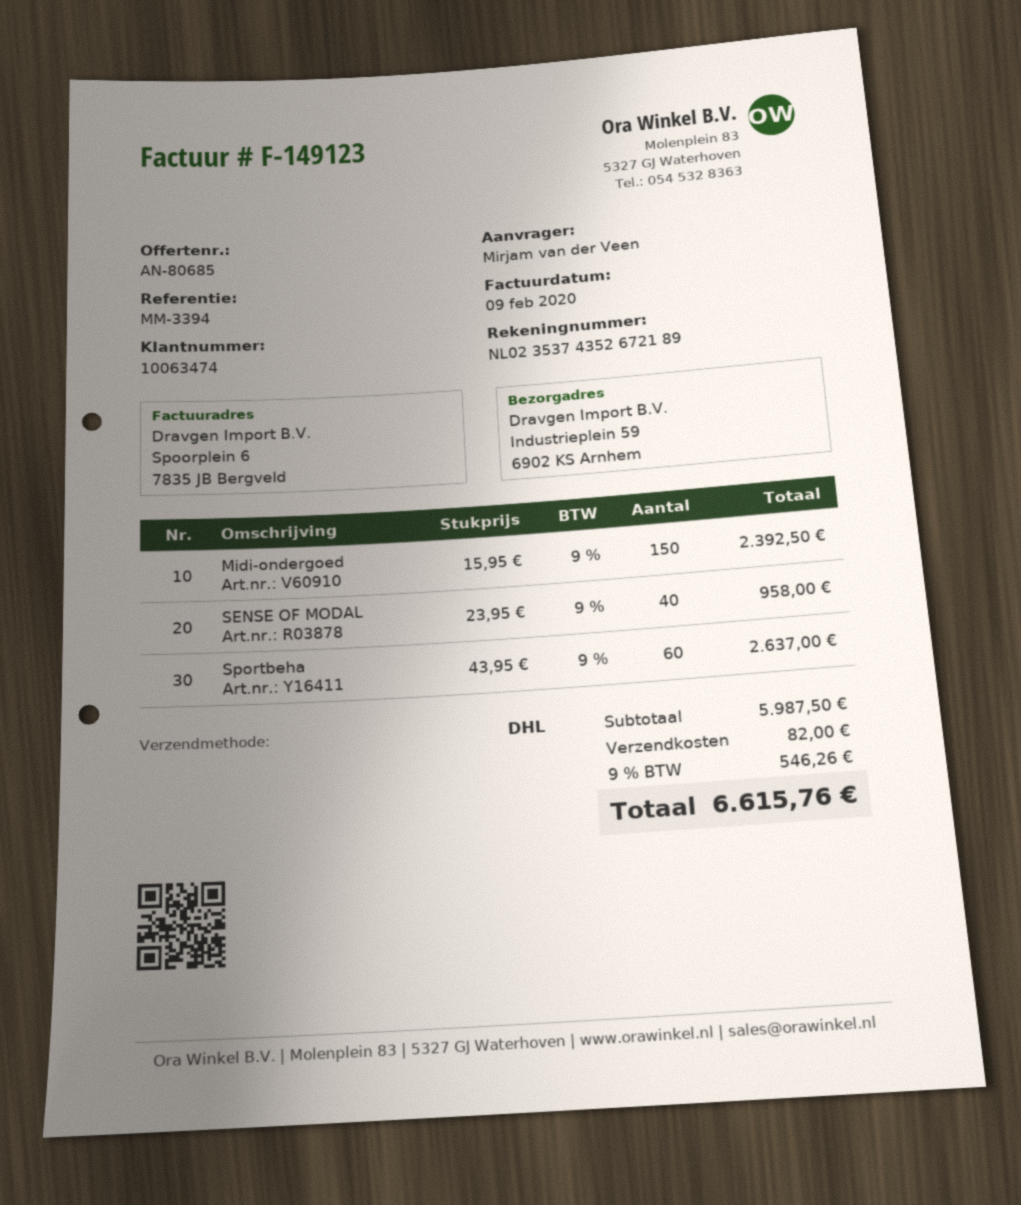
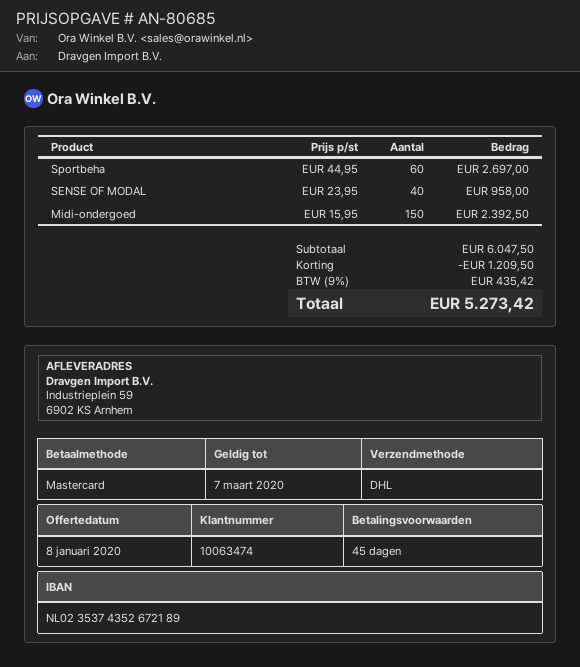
Sportbeha: 60 x 43.95 = 2637.00 -> 60 x 44.95 = 2697.00
subtotal: 5987.50 -> 6047.50
discount: none -> 1209.50
shipping: 82.00 -> none
tax: 9% = 546.26 -> 9% = 435.42
total: 6615.76 -> 5273.42

